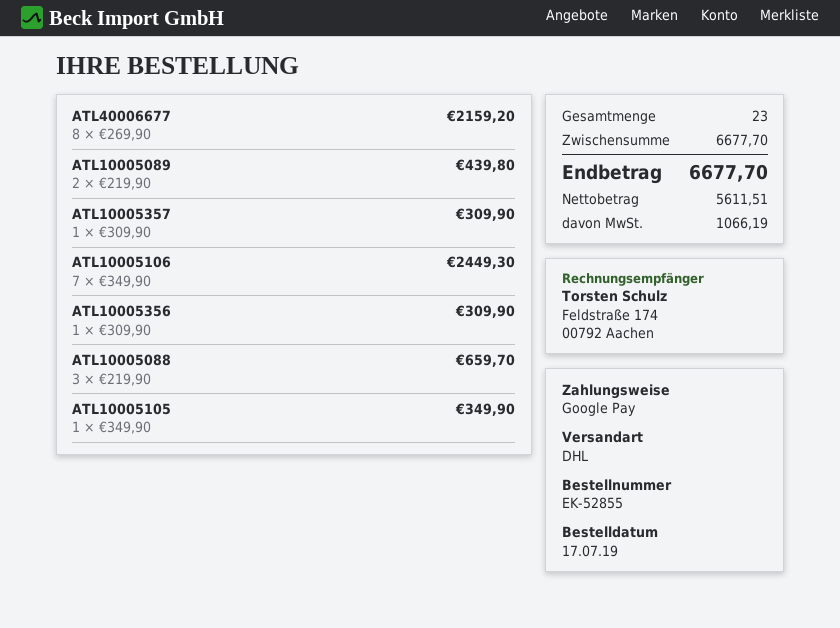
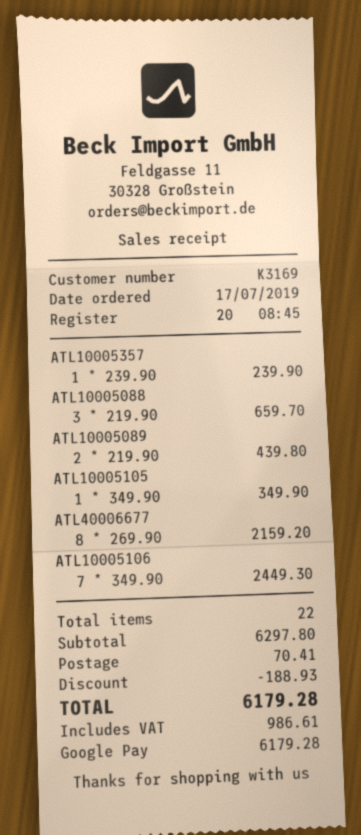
ATL10005357: 1 x 309.90 = 309.90 -> 1 x 239.90 = 239.90
ATL10005356: 1 x 309.90 = 309.90 -> none
total quantity: 23 -> 22
subtotal: 6677.70 -> 6297.80
discount: none -> 188.93
shipping: none -> 70.41
tax: 1066.19 -> 986.61
total: 6677.70 -> 6179.28

